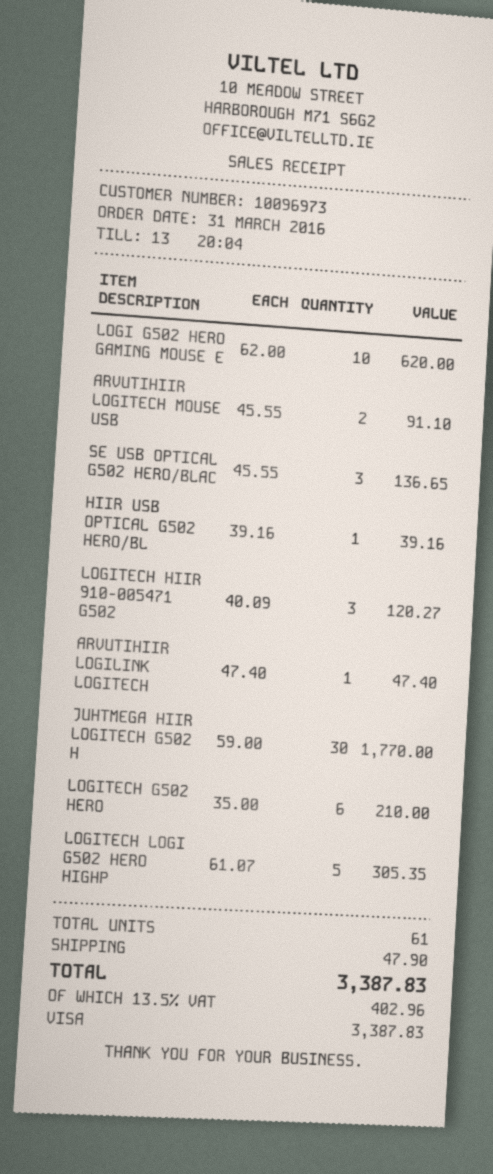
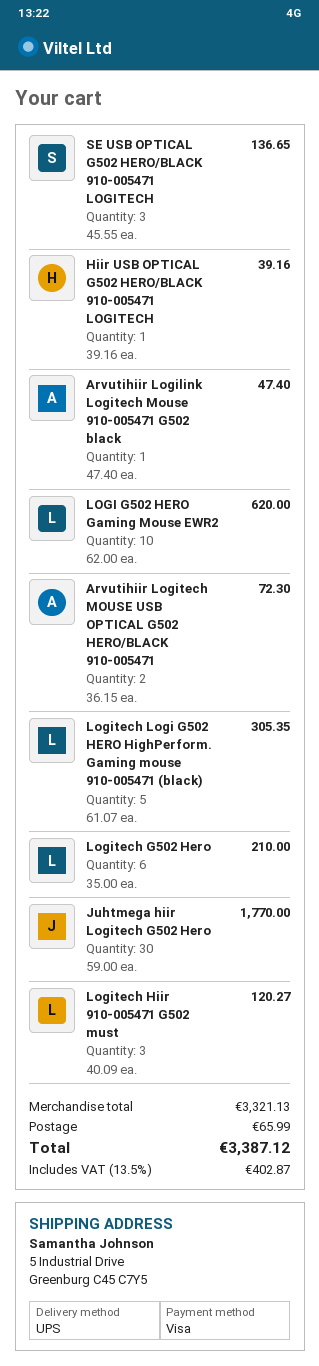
ARVUTIHIIR LOGITECH MOUSE USB: 2 x 45.55 = 91.10 -> 2 x 36.15 = 72.30
shipping: 47.90 -> 65.99
tax: 13.5% = 402.96 -> 13.5% = 402.87
total: 3387.83 -> 3387.12

